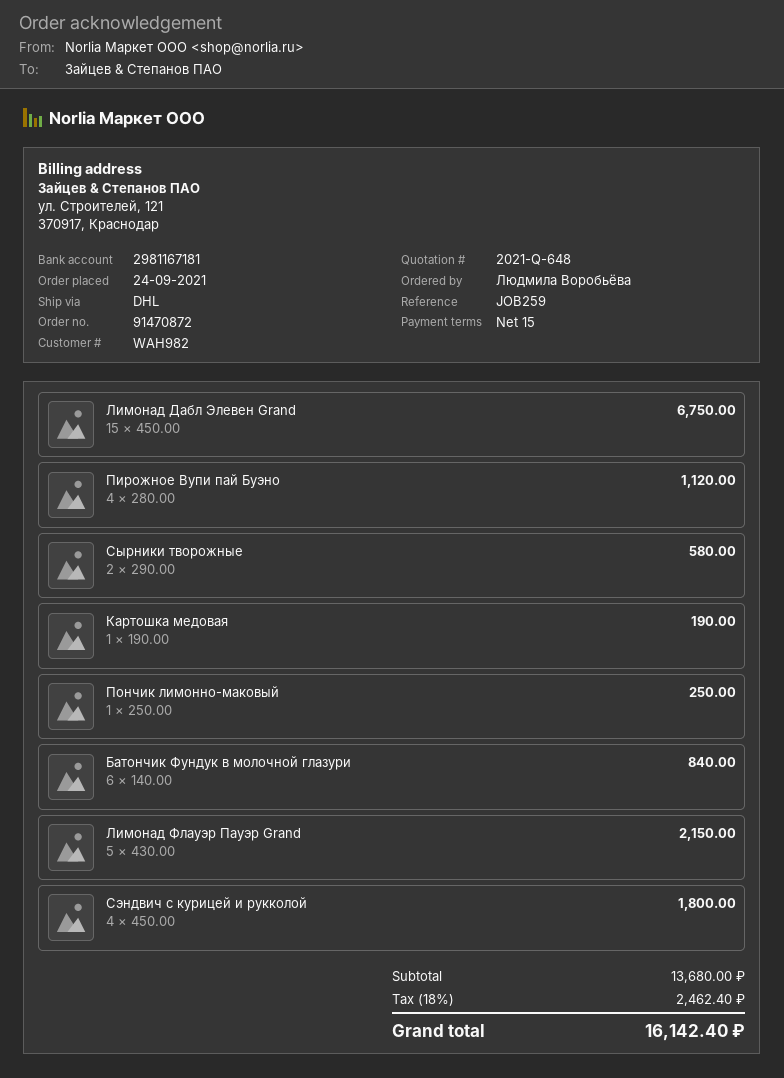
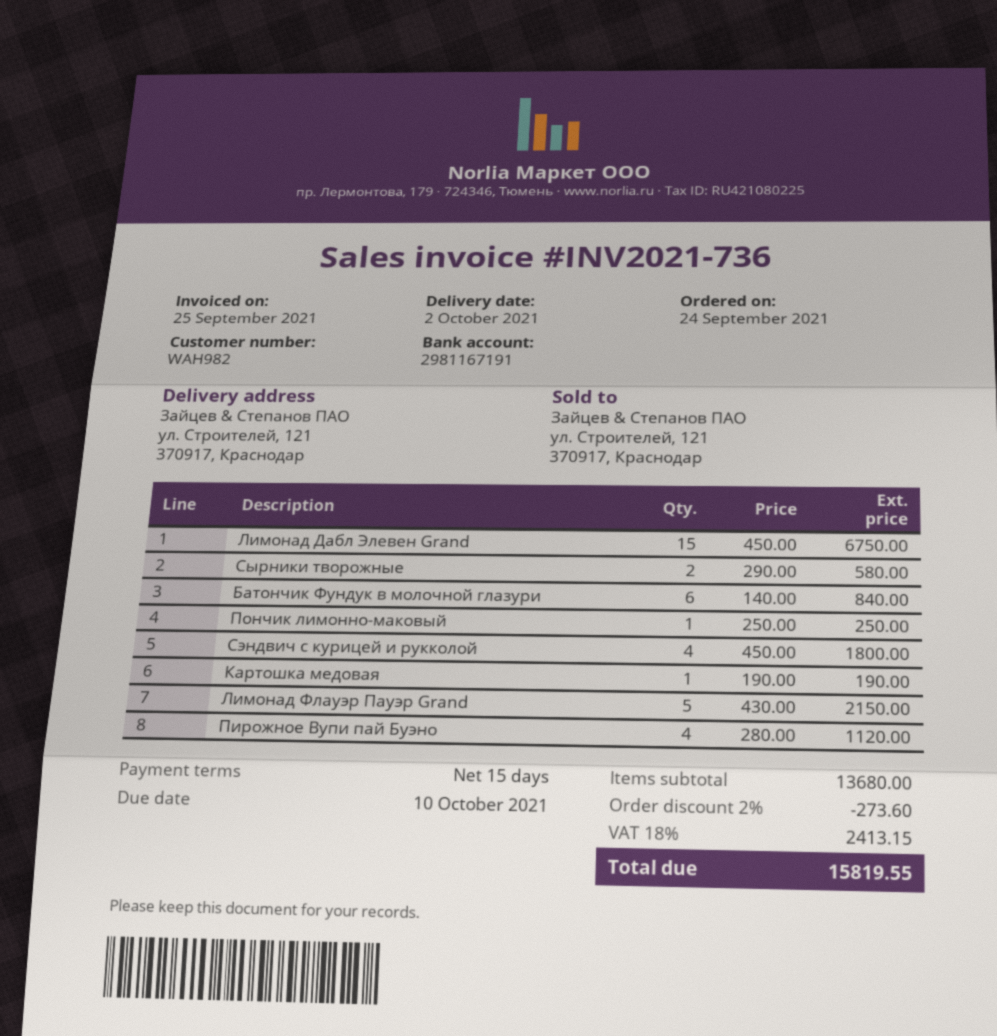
bank account: 2981167181 -> 2981167191
discount: none -> 2% = 273.60
tax: 18% = 2462.40 -> 18% = 2413.15
total: 16142.40 -> 15819.55

